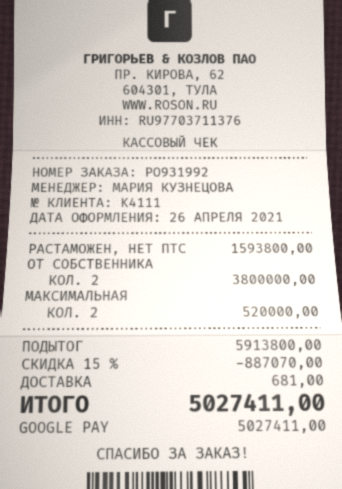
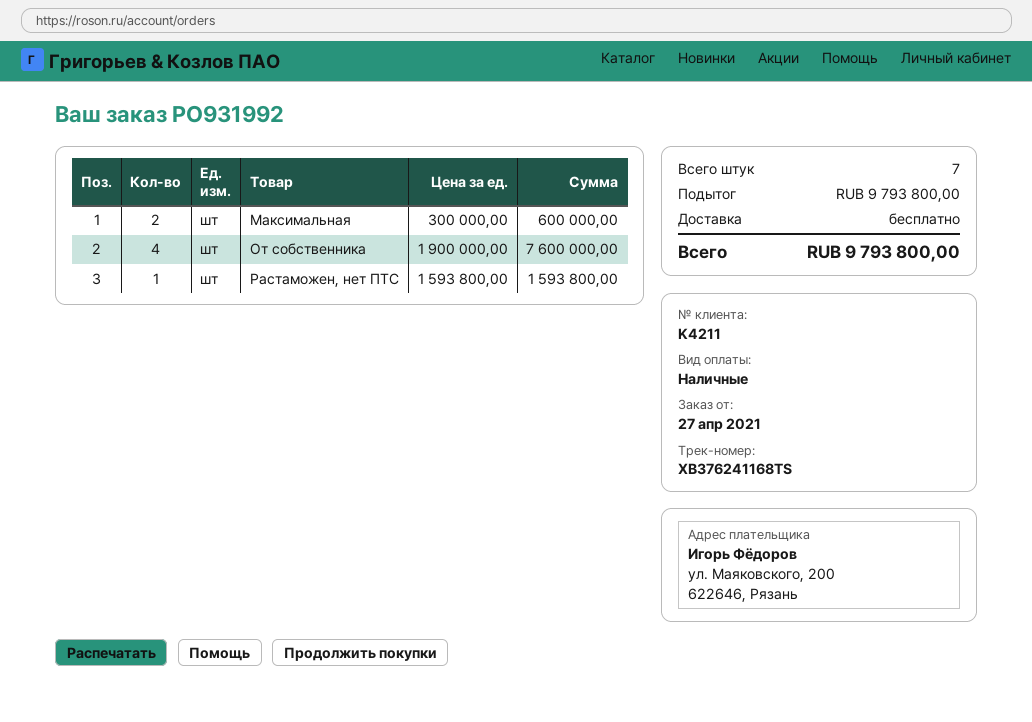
order date: 2021-04-26 -> 2021-04-27
customer number: K4111 -> K4211
payment method: Google Pay -> cash
ОТ СОБСТВЕННИКА: 2 for 3800000.00 -> 4 for 7600000.00
МАКСИМАЛЬНАЯ: 2 for 520000.00 -> 2 for 600000.00
subtotal: 5913800.00 -> 9793800.00
discount: 15% = 887070.00 -> none
shipping: 681.00 -> 0.00
total: 5027411.00 -> 9793800.00

